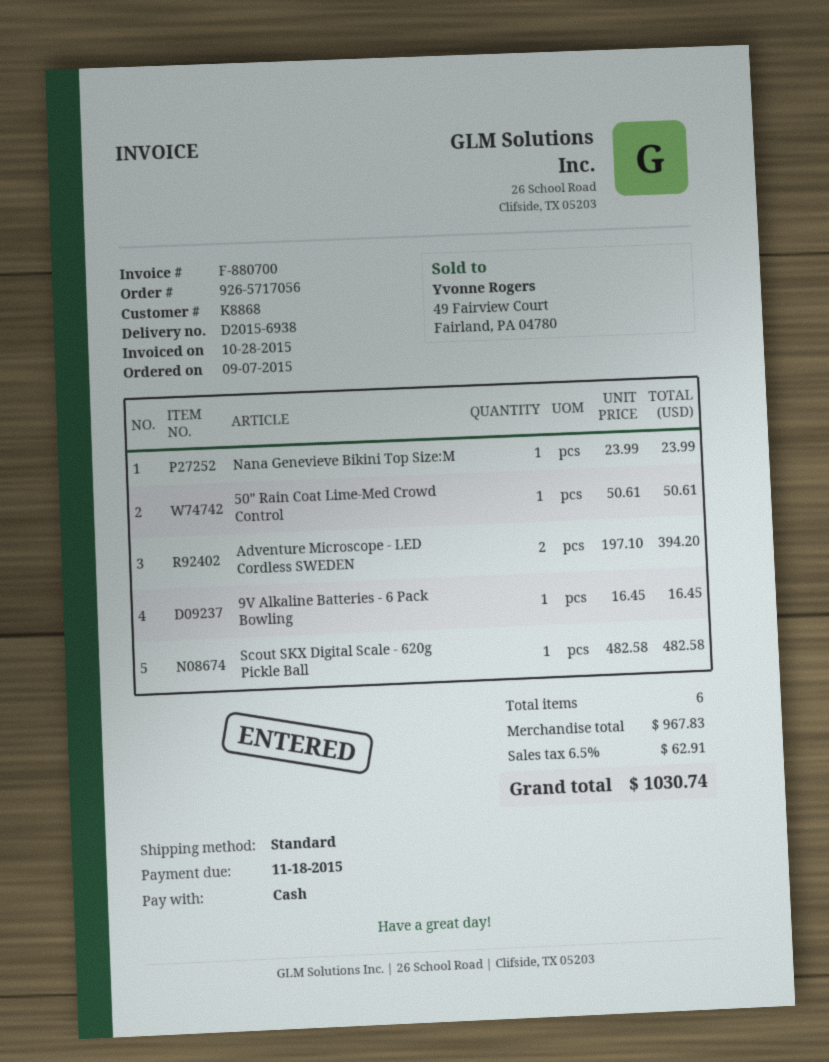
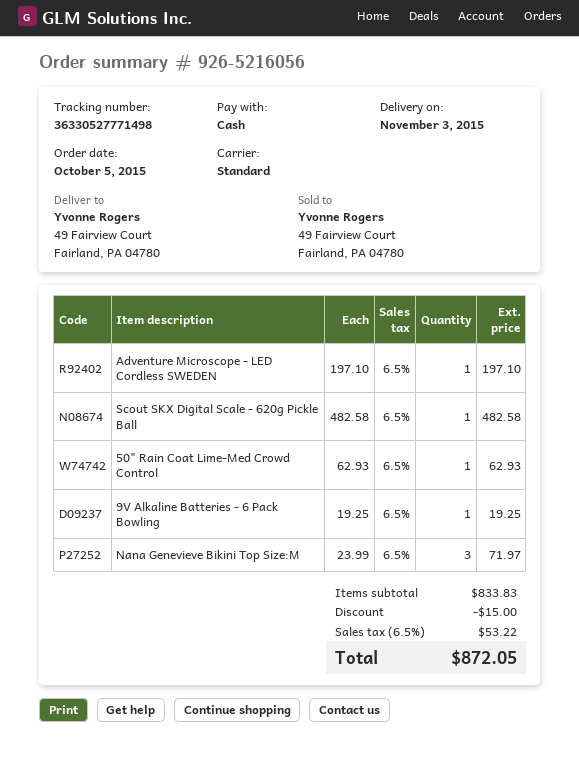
order number: 926-5717056 -> 926-5216056
order date: 2015-09-07 -> 2015-10-05
Nana Genevieve Bikini Top Size:M: 1 x 23.99 = 23.99 -> 3 x 23.99 = 71.97
50" Rain Coat Lime-Med Crowd Control: 1 x 50.61 = 50.61 -> 1 x 62.93 = 62.93
Adventure Microscope - LED Cordless SWEDEN: 2 x 197.10 = 394.20 -> 1 x 197.10 = 197.10
9V Alkaline Batteries - 6 Pack Bowling: 1 x 16.45 = 16.45 -> 1 x 19.25 = 19.25
subtotal: 967.83 -> 833.83
discount: none -> 15.00
tax: 6.5% = 62.91 -> 6.5% = 53.22
total: 1030.74 -> 872.05

